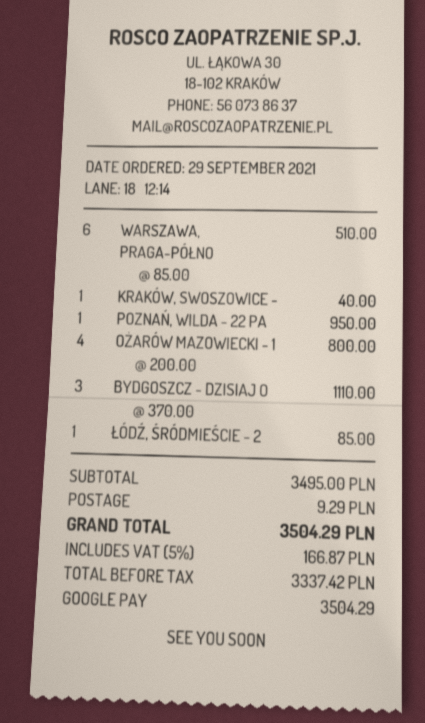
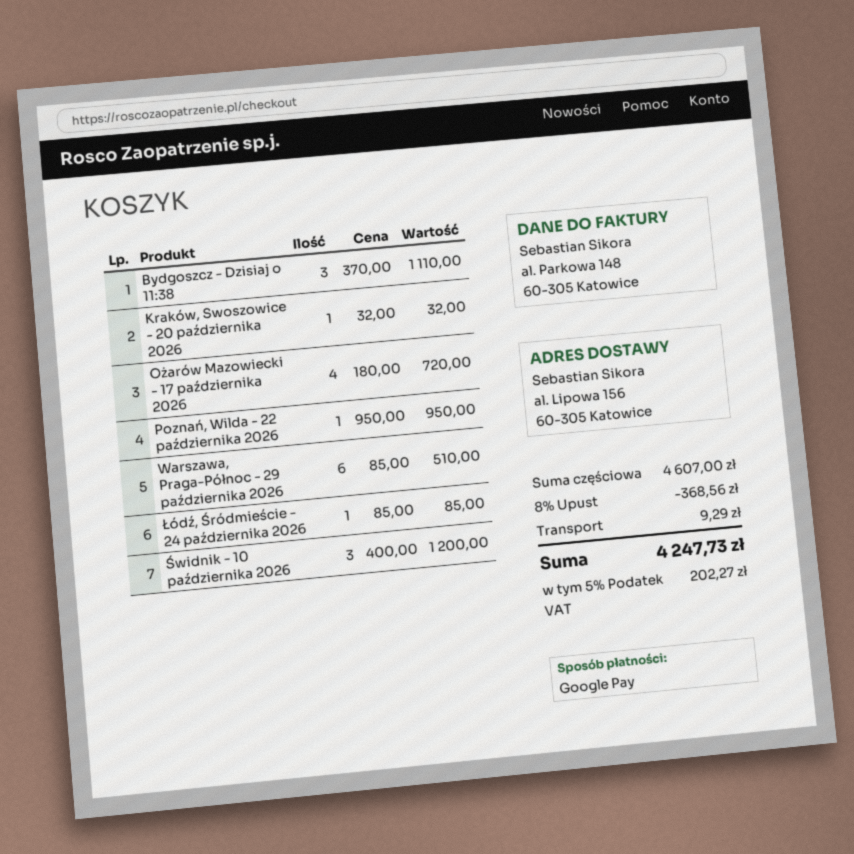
KRAKÓW, SWOSZOWICE -: 1 x 40.00 = 40.00 -> 1 x 32.00 = 32.00
OŻARÓW MAZOWIECKI - 1: 4 x 200.00 = 800.00 -> 4 x 180.00 = 720.00
Świdnik - 10 października 2026: none -> 3 x 400.00 = 1200.00
subtotal: 3495.00 -> 4607.00
discount: none -> 8% = 368.56
tax: 5% = 166.87 -> 5% = 202.27
total: 3504.29 -> 4247.73

